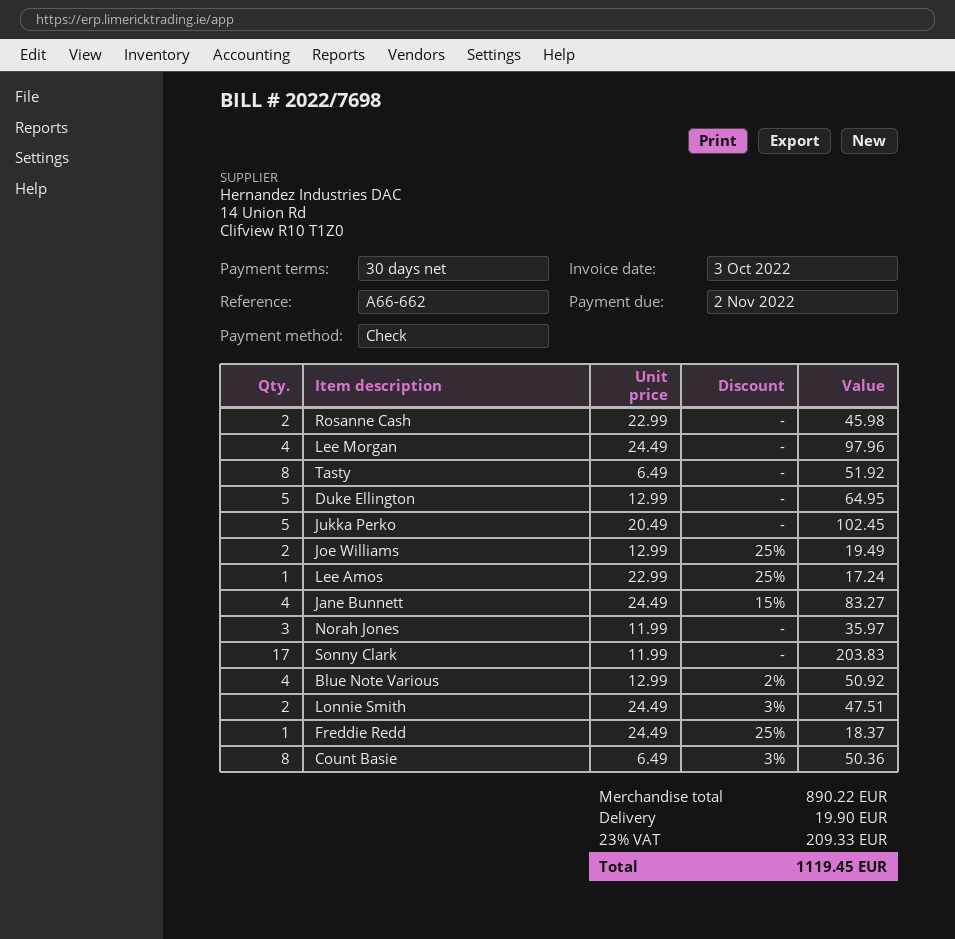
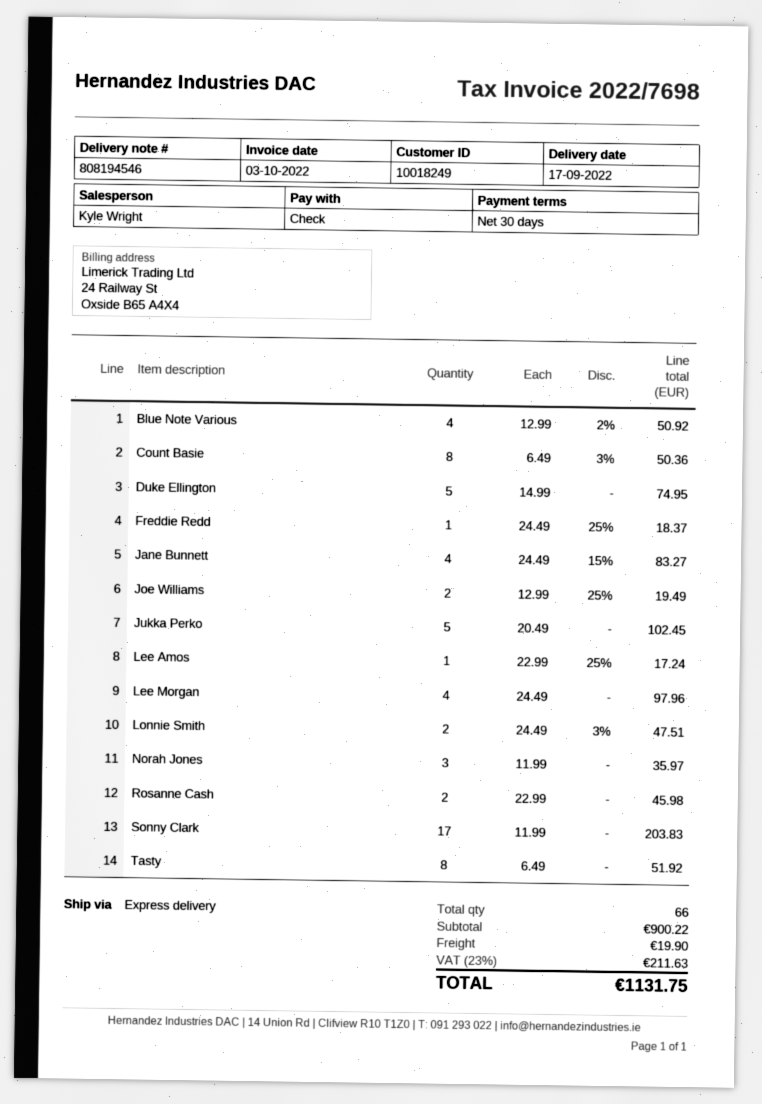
Duke Ellington: 5 x 12.99 = 64.95 -> 5 x 14.99 = 74.95
subtotal: 890.22 -> 900.22
tax: 23% = 209.33 -> 23% = 211.63
total: 1119.45 -> 1131.75

